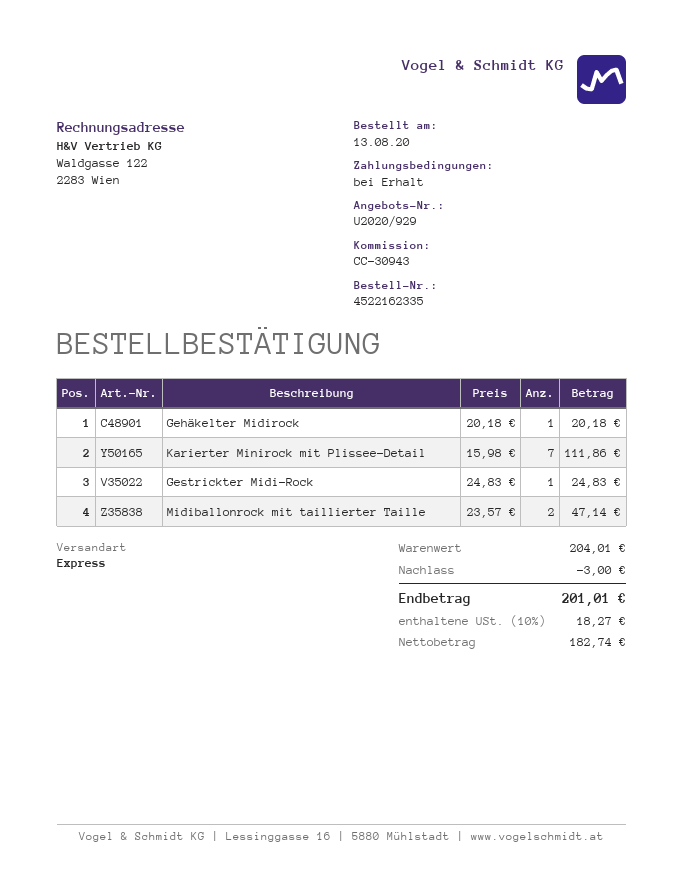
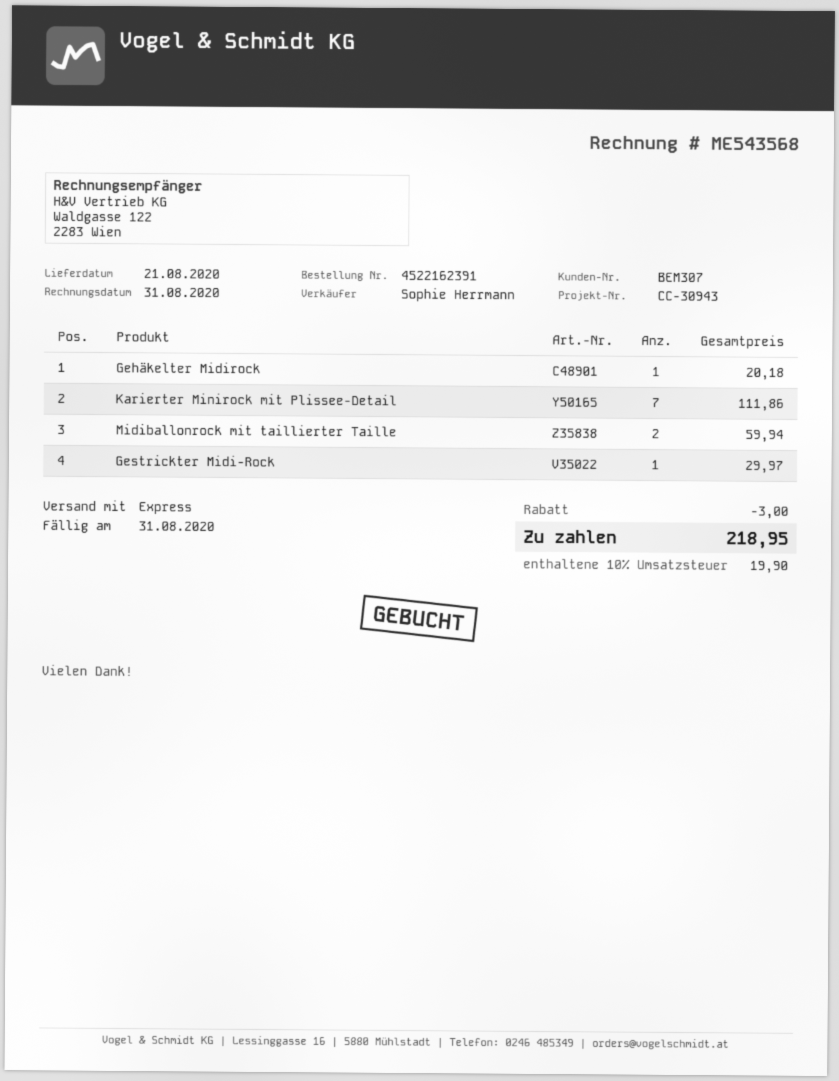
order number: 4522162335 -> 4522162391
Gestrickter Midi-Rock: 1 for 24.83 -> 1 for 29.97
Midiballonrock mit taillierter Taille: 2 for 47.14 -> 2 for 59.94
tax: 10% = 18.27 -> 10% = 19.90
total: 201.01 -> 218.95

